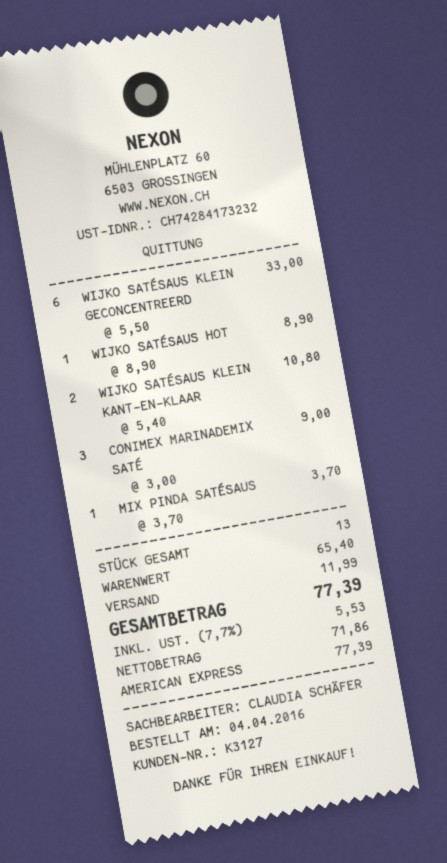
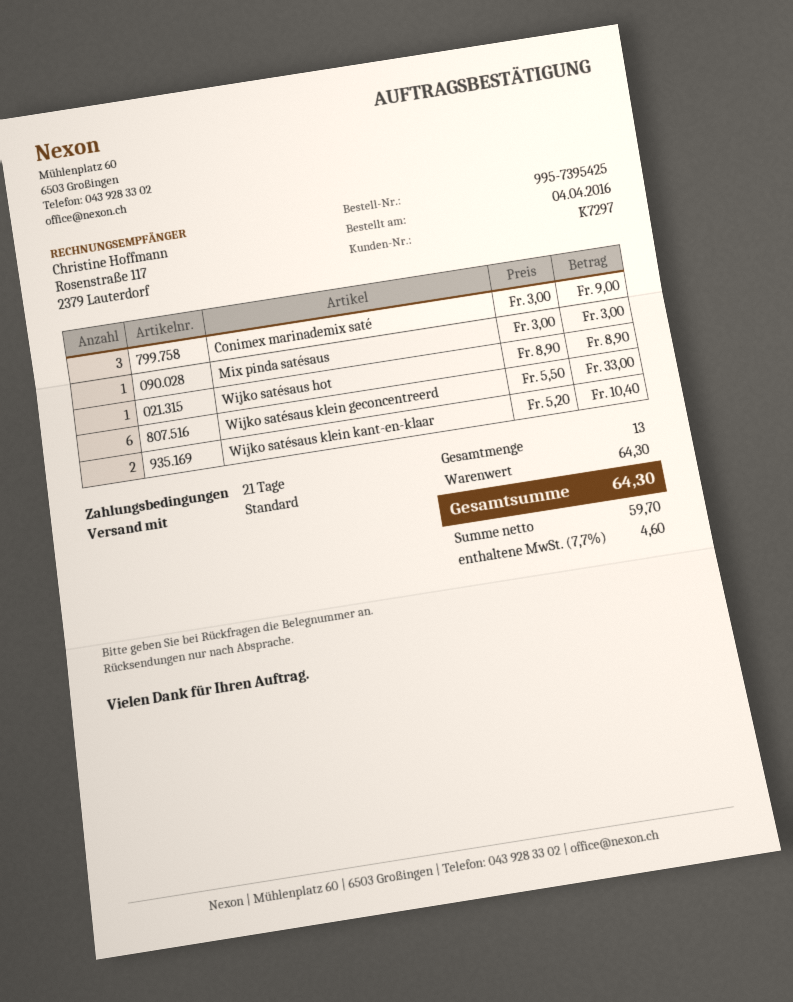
customer number: K3127 -> K7297
WIJKO SATÉSAUS KLEIN KANT-EN-KLAAR: 2 x 5.40 = 10.80 -> 2 x 5.20 = 10.40
MIX PINDA SATÉSAUS: 1 x 3.70 = 3.70 -> 1 x 3.00 = 3.00
subtotal: 65.40 -> 64.30
shipping: 11.99 -> none
net: 71.86 -> 59.70
tax: 7.7% = 5.53 -> 7.7% = 4.60
total: 77.39 -> 64.30

